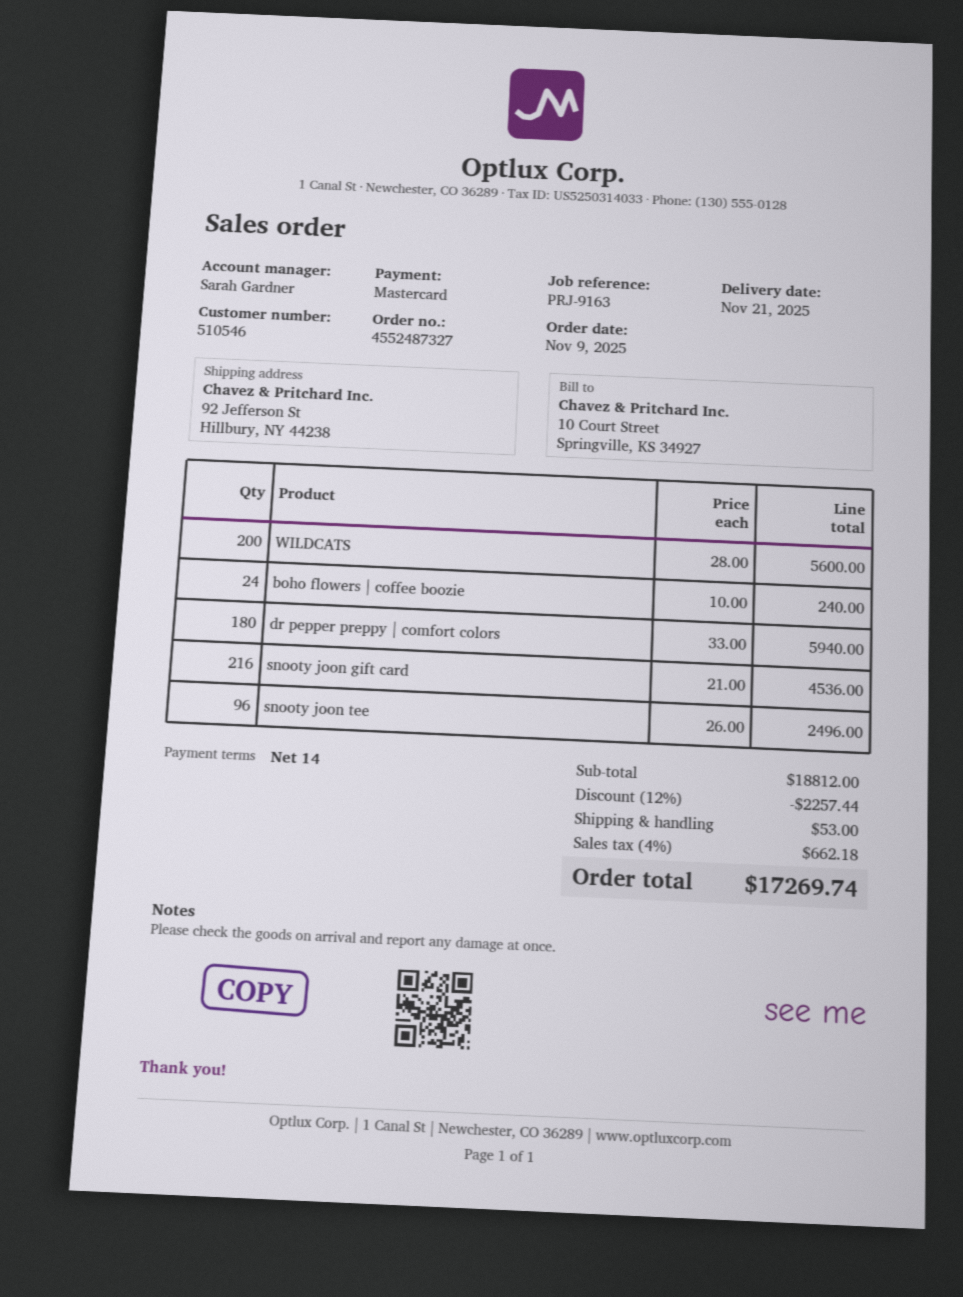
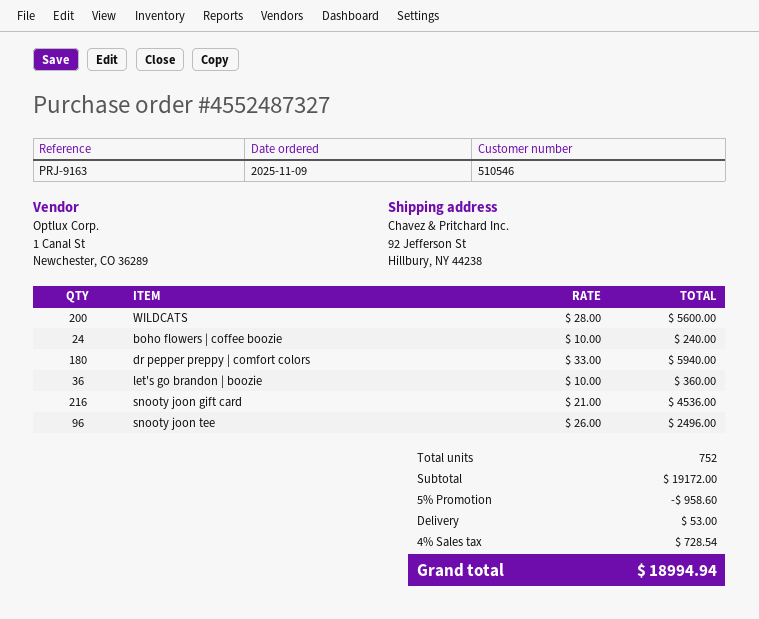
let's go brandon | boozie: none -> 36 x 10.00 = 360.00
subtotal: 18812.00 -> 19172.00
discount: 12% = 2257.44 -> 5% = 958.60
tax: 4% = 662.18 -> 4% = 728.54
total: 17269.74 -> 18994.94

